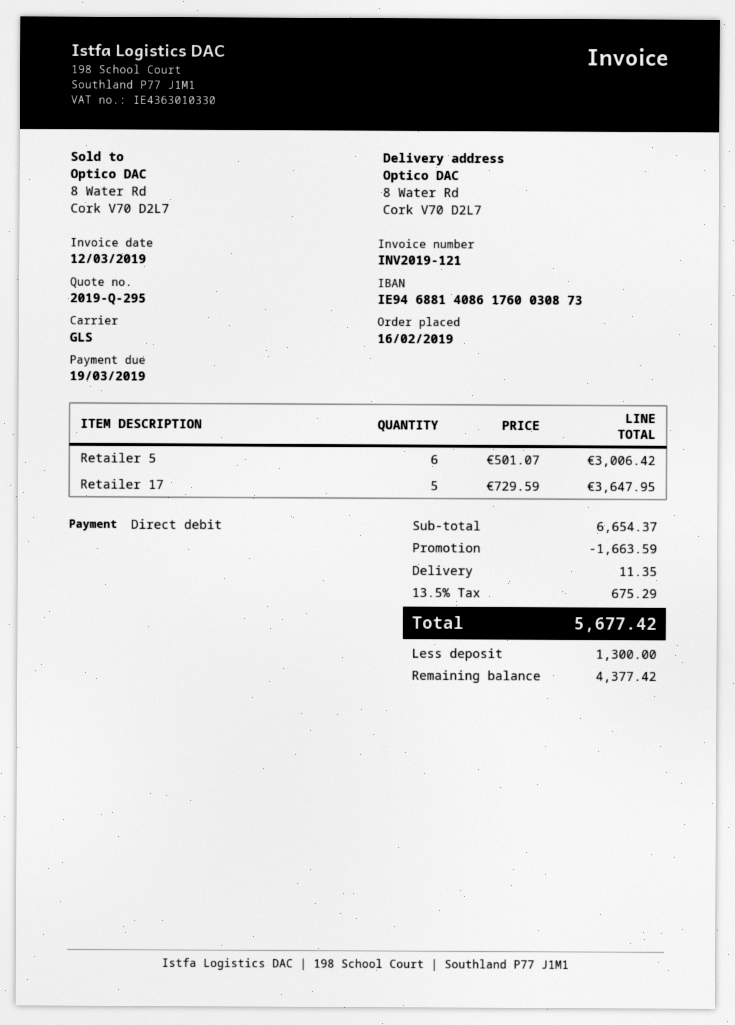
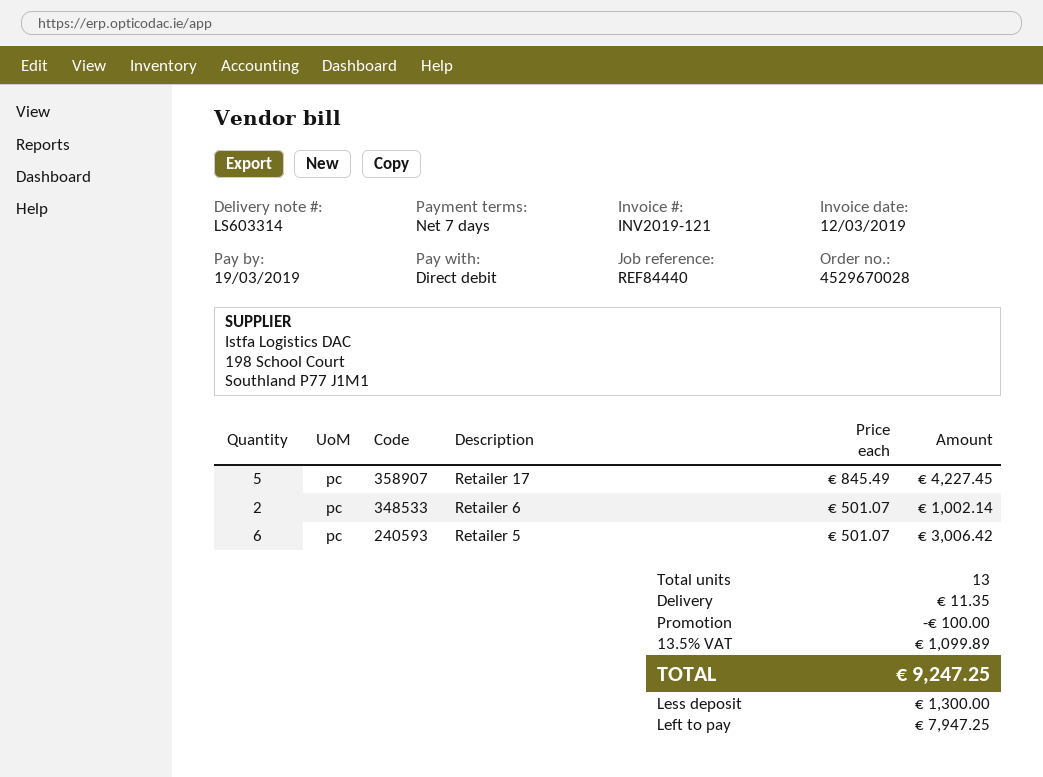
Retailer 17: 5 x 729.59 = 3647.95 -> 5 x 845.49 = 4227.45
Retailer 6: none -> 2 x 501.07 = 1002.14
discount: 1663.59 -> 100.00
tax: 13.5% = 675.29 -> 13.5% = 1099.89
total: 5677.42 -> 9247.25
balance: 4377.42 -> 7947.25

